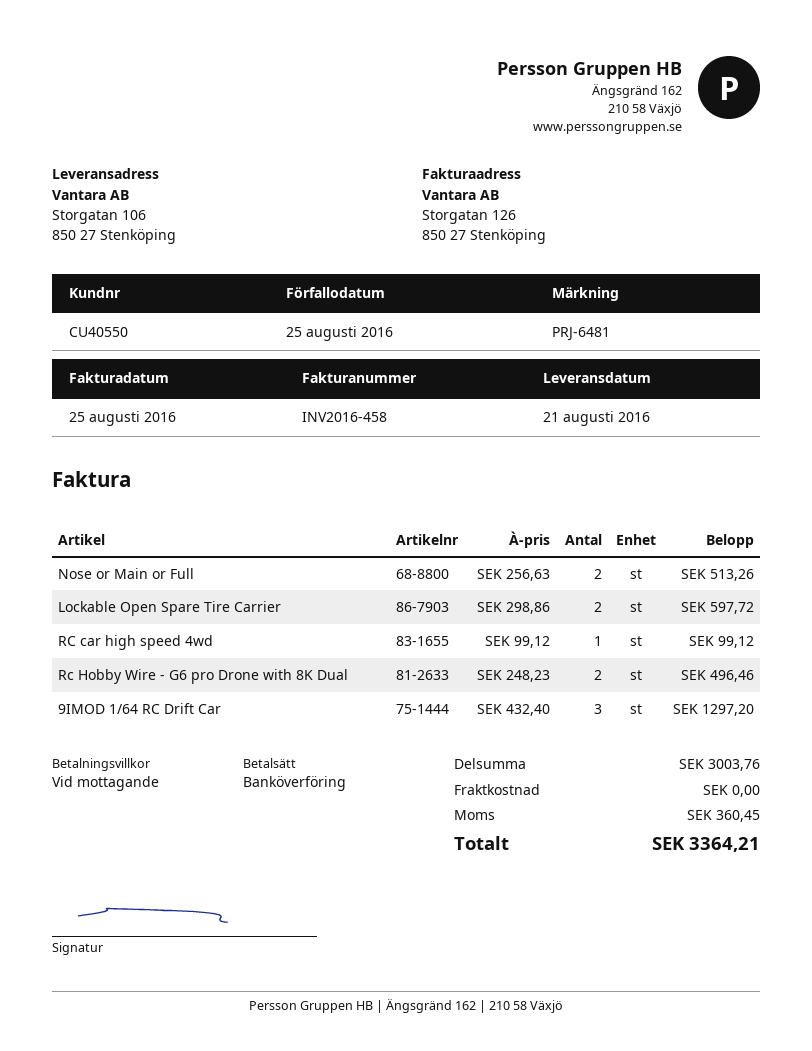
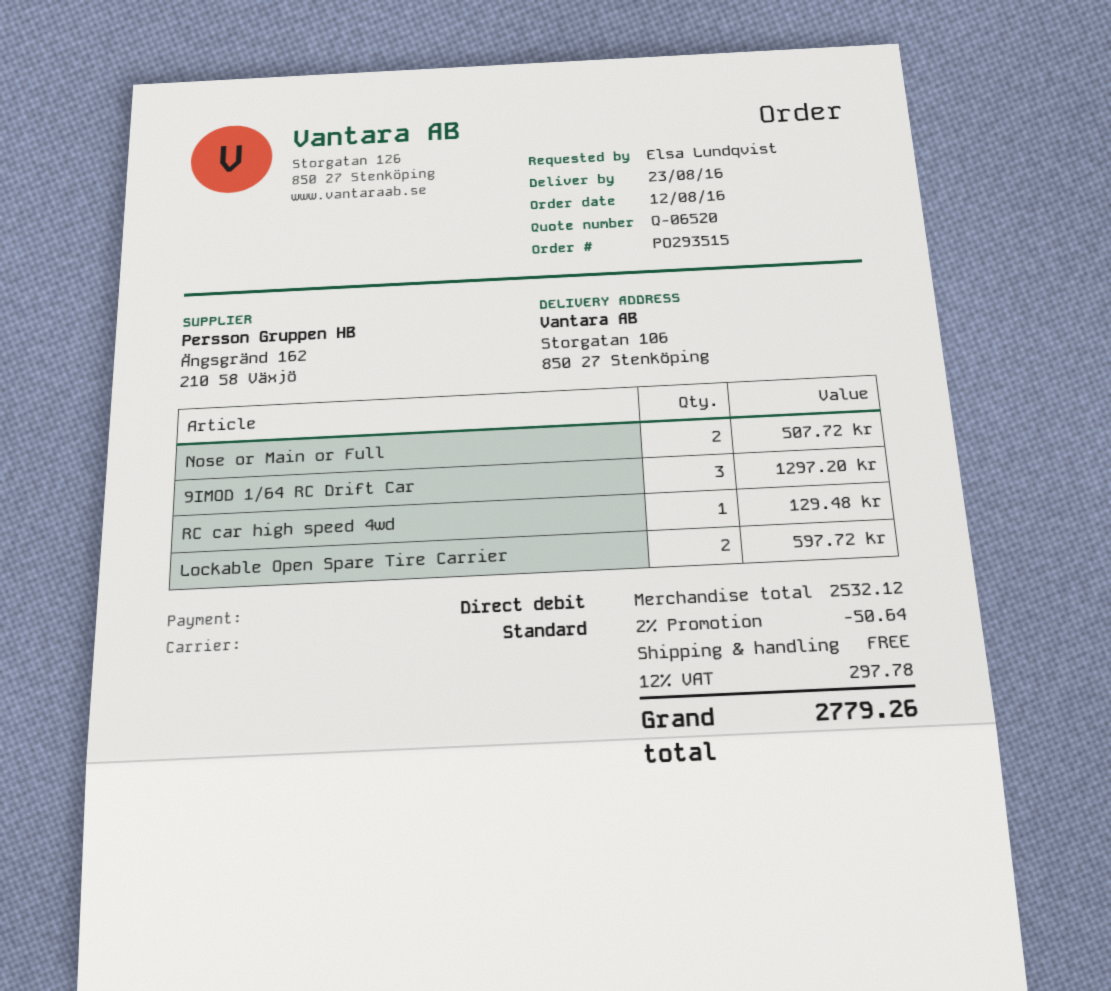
delivery date: 2016-08-21 -> 2016-08-23
payment method: bank transfer -> direct debit
Nose or Main or Full: 2 for 513.26 -> 2 for 507.72
RC car high speed 4wd: 1 for 99.12 -> 1 for 129.48
Rc Hobby Wire - G6 pro Drone with 8K Dual: 2 for 496.46 -> none
subtotal: 3003.76 -> 2532.12
discount: none -> 2% = 50.64
tax: 360.45 -> 297.78
total: 3364.21 -> 2779.26

